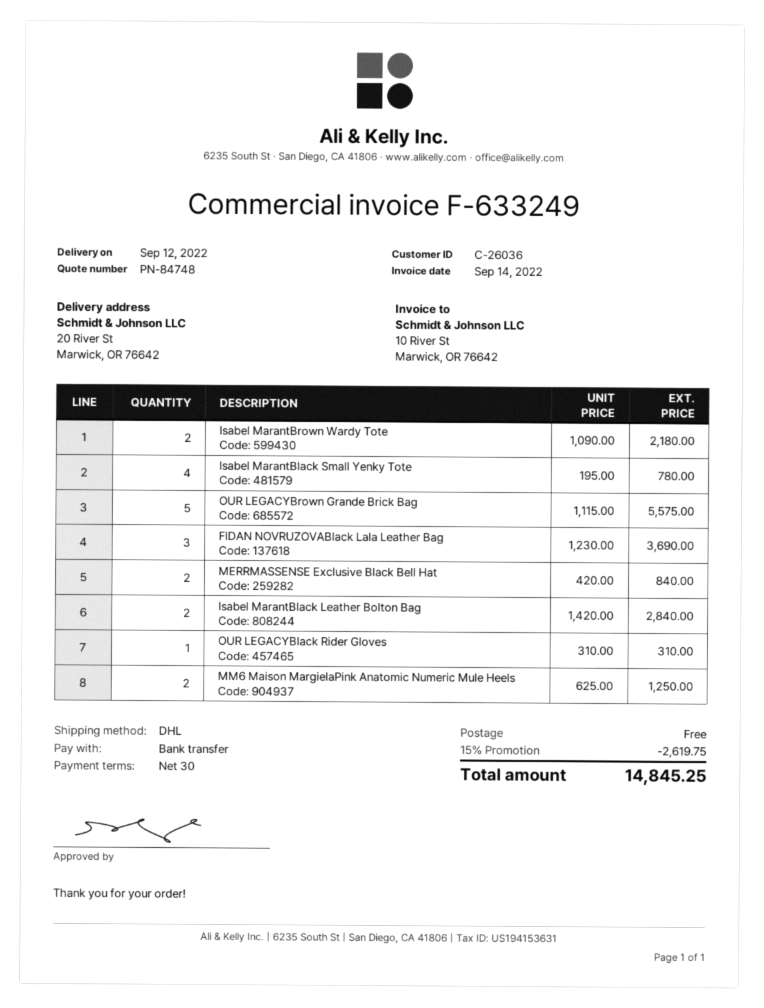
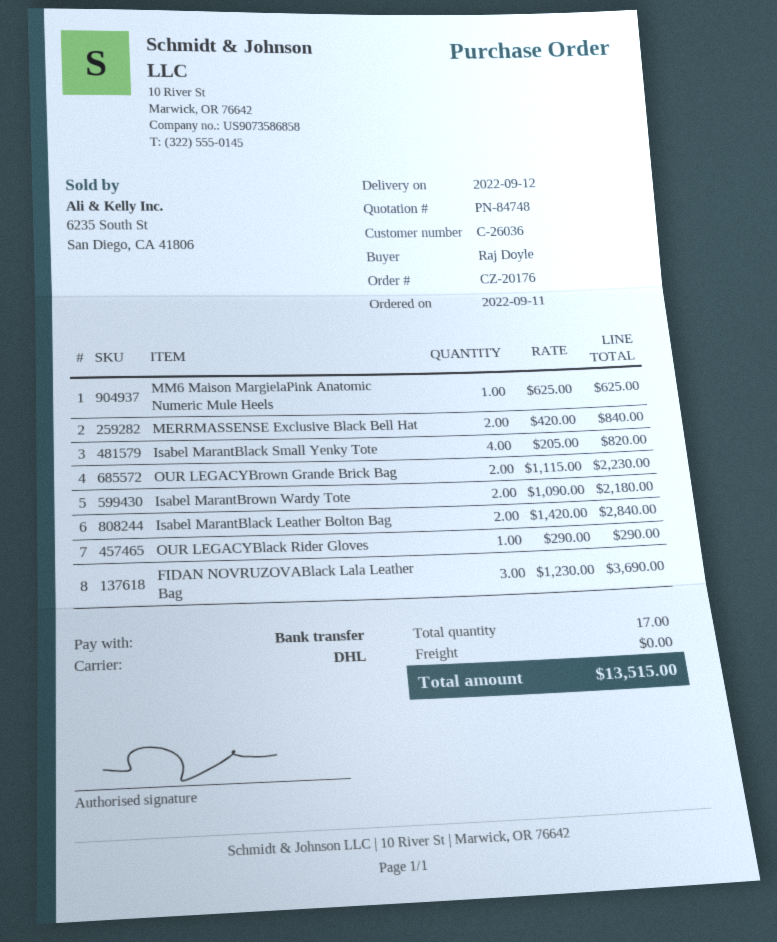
Isabel MarantBlack Small Yenky Tote: 4 x 195.00 = 780.00 -> 4 x 205.00 = 820.00
OUR LEGACYBrown Grande Brick Bag: 5 x 1115.00 = 5575.00 -> 2 x 1115.00 = 2230.00
OUR LEGACYBlack Rider Gloves: 1 x 310.00 = 310.00 -> 1 x 290.00 = 290.00
MM6 Maison MargielaPink Anatomic Numeric Mule Heels: 2 x 625.00 = 1250.00 -> 1 x 625.00 = 625.00
discount: 15% = 2619.75 -> none
total: 14845.25 -> 13515.00

